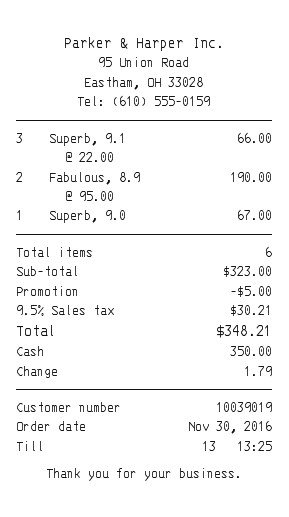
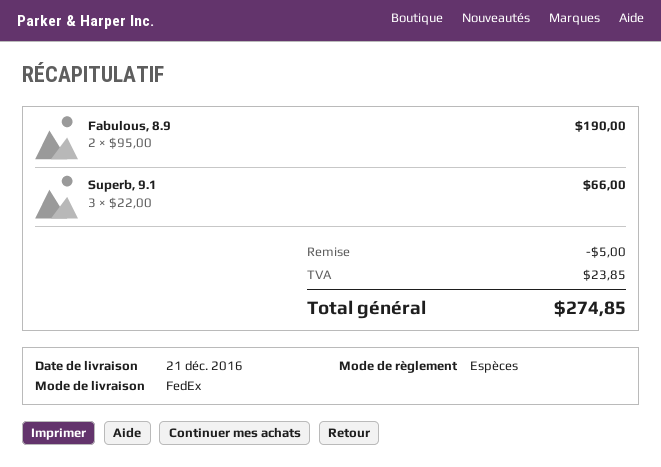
Superb, 9.0: 1 x 67.00 = 67.00 -> none
tax: 30.21 -> 23.85
total: 348.21 -> 274.85

